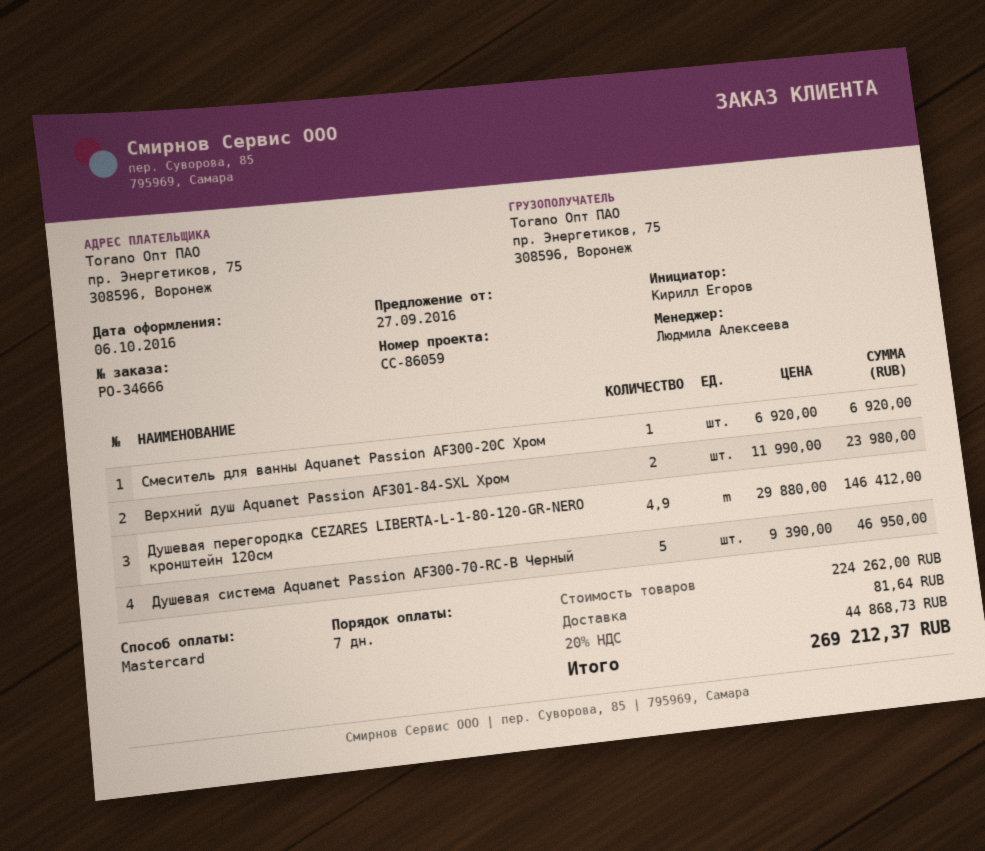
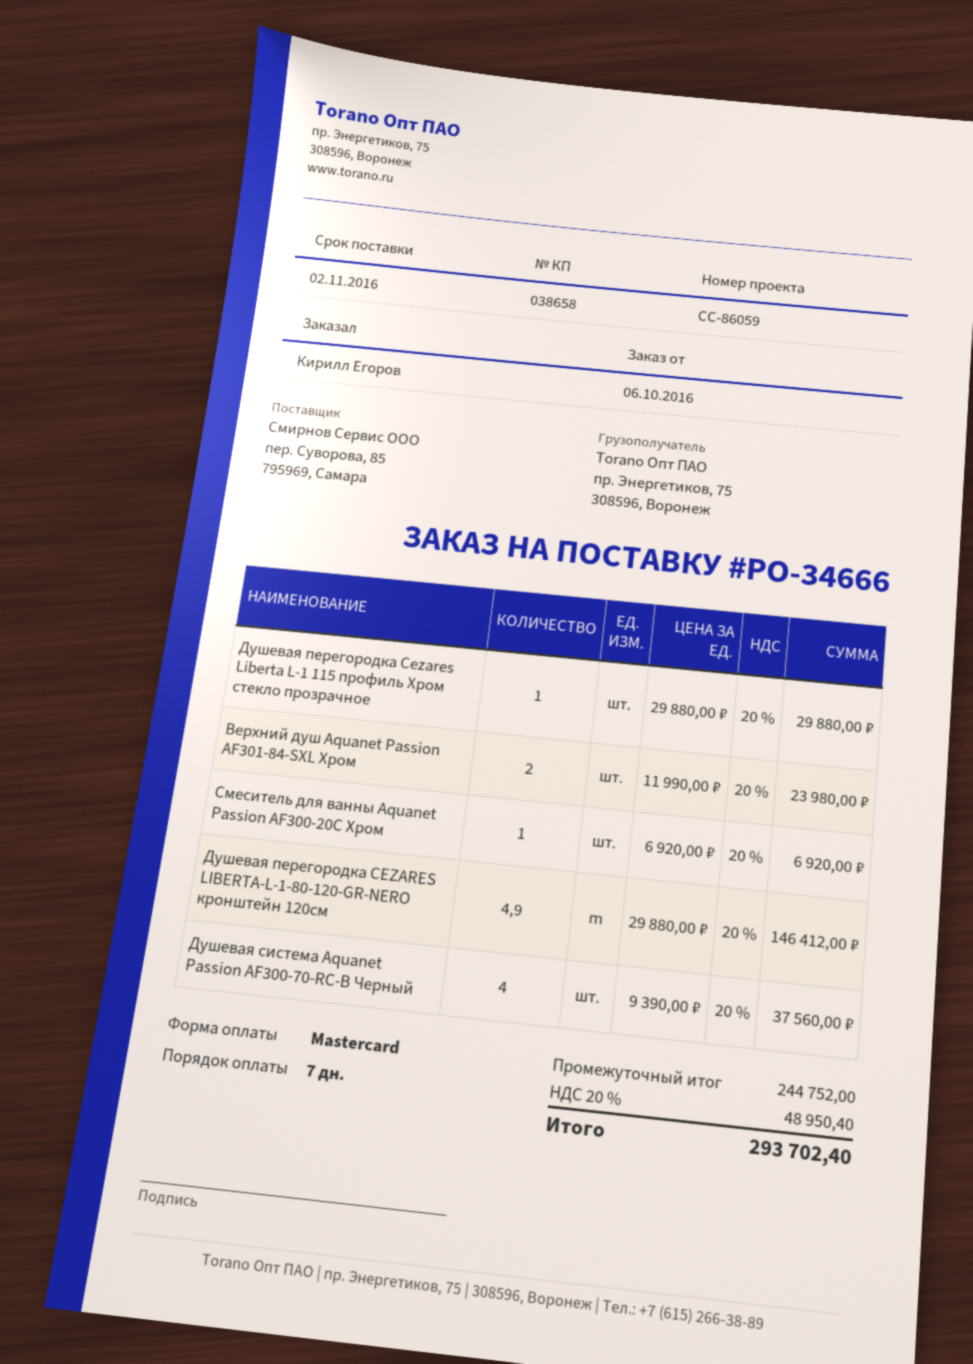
Душевая система Aquanet Passion AF300-70-RC-B Черный: 5 x 9390.00 = 46950.00 -> 4 x 9390.00 = 37560.00
Душевая перегородка Cezares Liberta L-1 115 профиль Хром стекло прозрачное: none -> 1 x 29880.00 = 29880.00
subtotal: 224262.00 -> 244752.00
shipping: 81.64 -> none
tax: 20% = 44868.73 -> 20% = 48950.40
total: 269212.37 -> 293702.40

